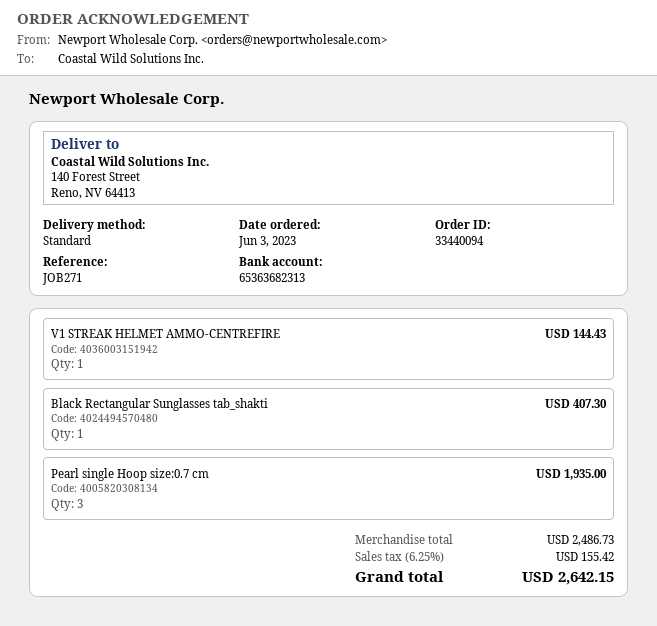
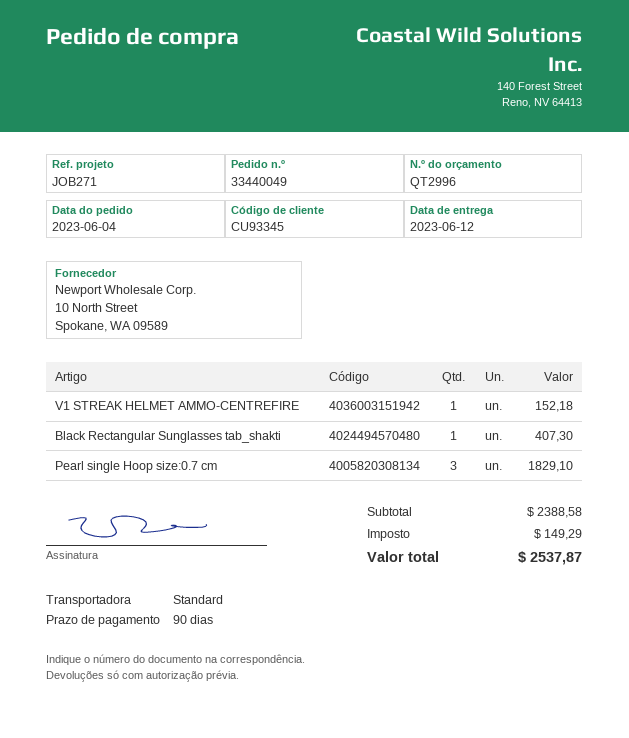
order number: 33440094 -> 33440049
order date: 2023-06-03 -> 2023-06-04
V1 STREAK HELMET AMMO-CENTREFIRE: 1 for 144.43 -> 1 for 152.18
Pearl single Hoop size:0.7 cm: 3 for 1935.00 -> 3 for 1829.10
subtotal: 2486.73 -> 2388.58
tax: 155.42 -> 149.29
total: 2642.15 -> 2537.87

